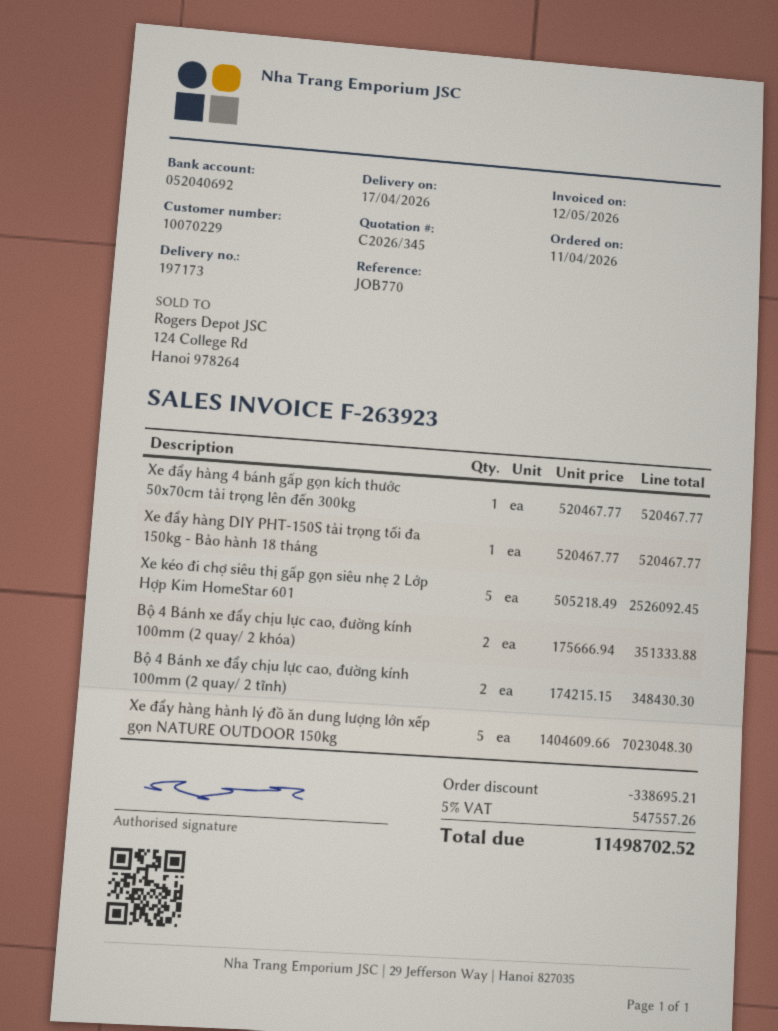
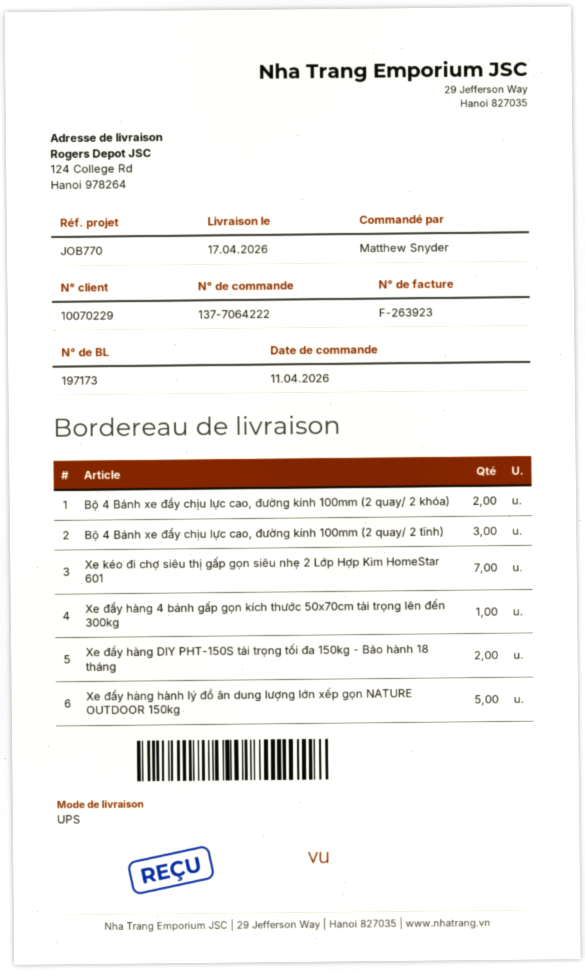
Xe đẩy hàng DIY PHT-150S tải trọng tối đa 150kg - Bảo hành 18 tháng: 1 -> 2
Xe kéo đi chợ siêu thị gấp gọn siêu nhẹ 2 Lớp Hợp Kim HomeStar 601: 5 -> 7
Bộ 4 Bánh xe đẩy chịu lực cao, đường kính 100mm (2 quay/ 2 tĩnh): 2 -> 3

